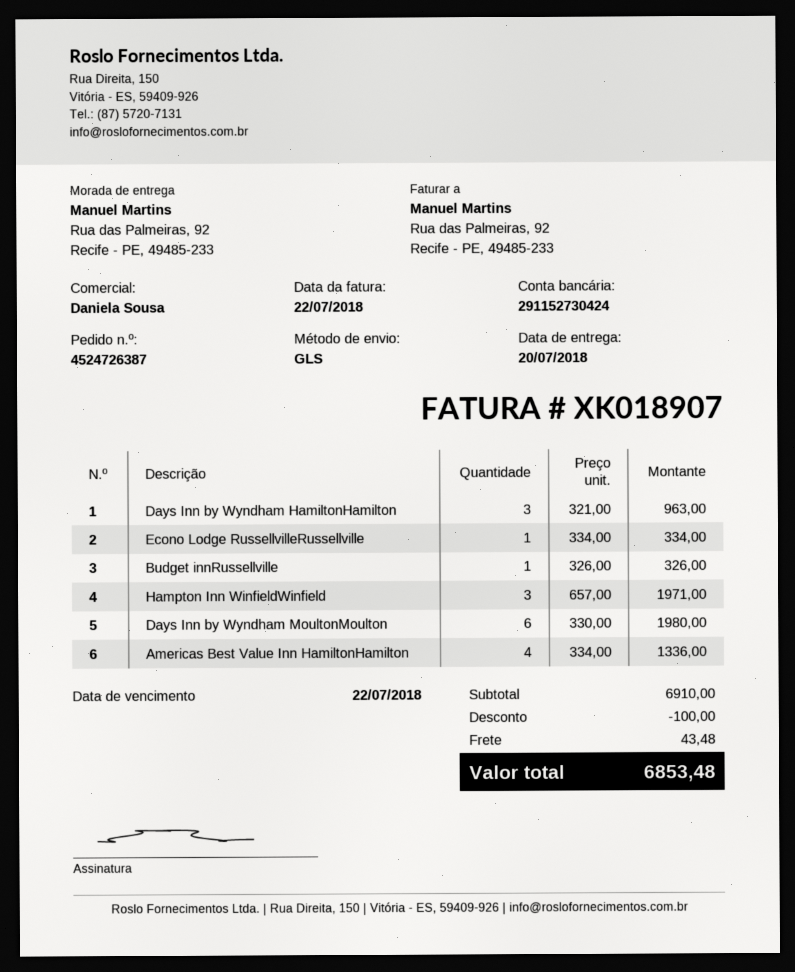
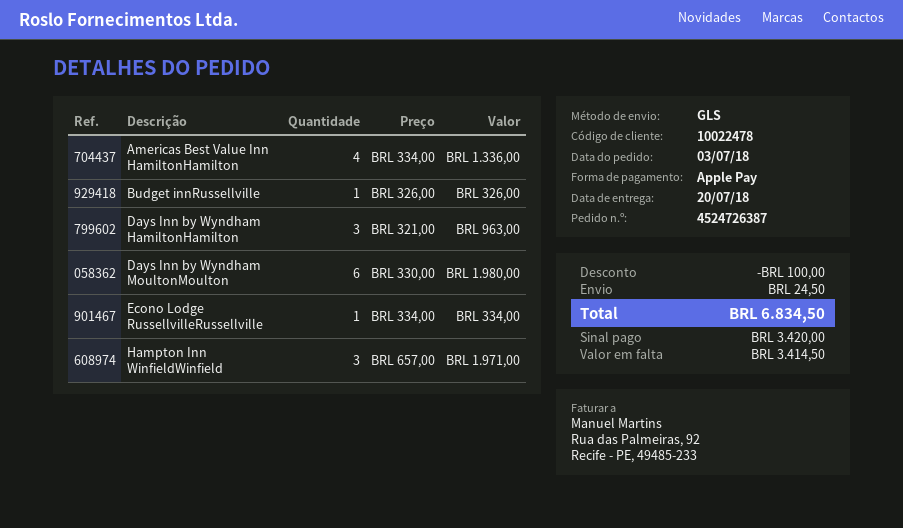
shipping: 43.48 -> 24.50
total: 6853.48 -> 6834.50

